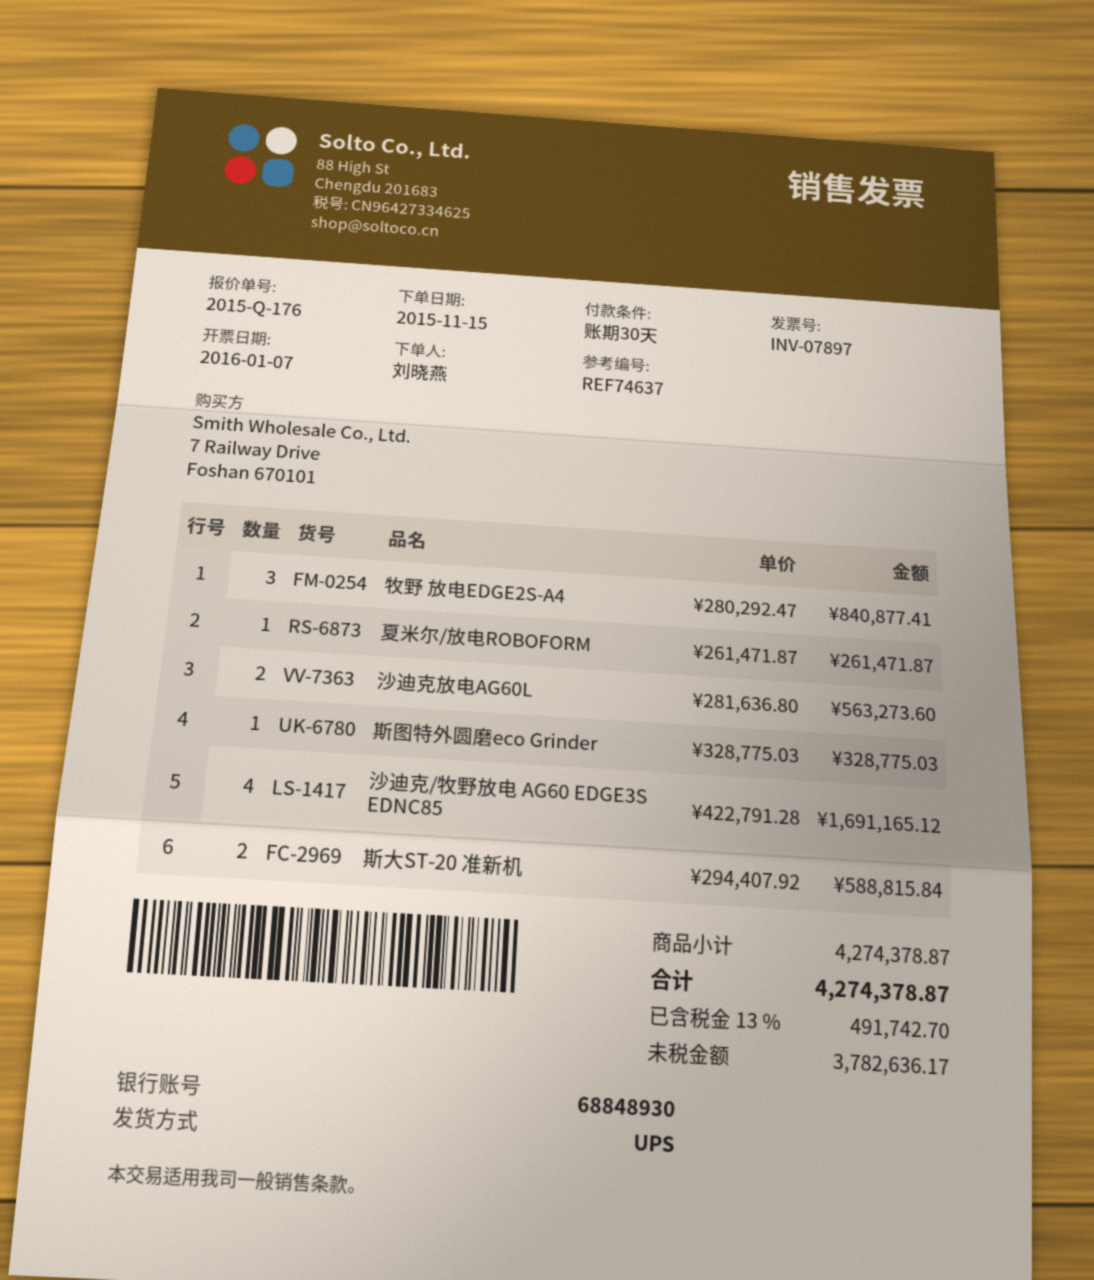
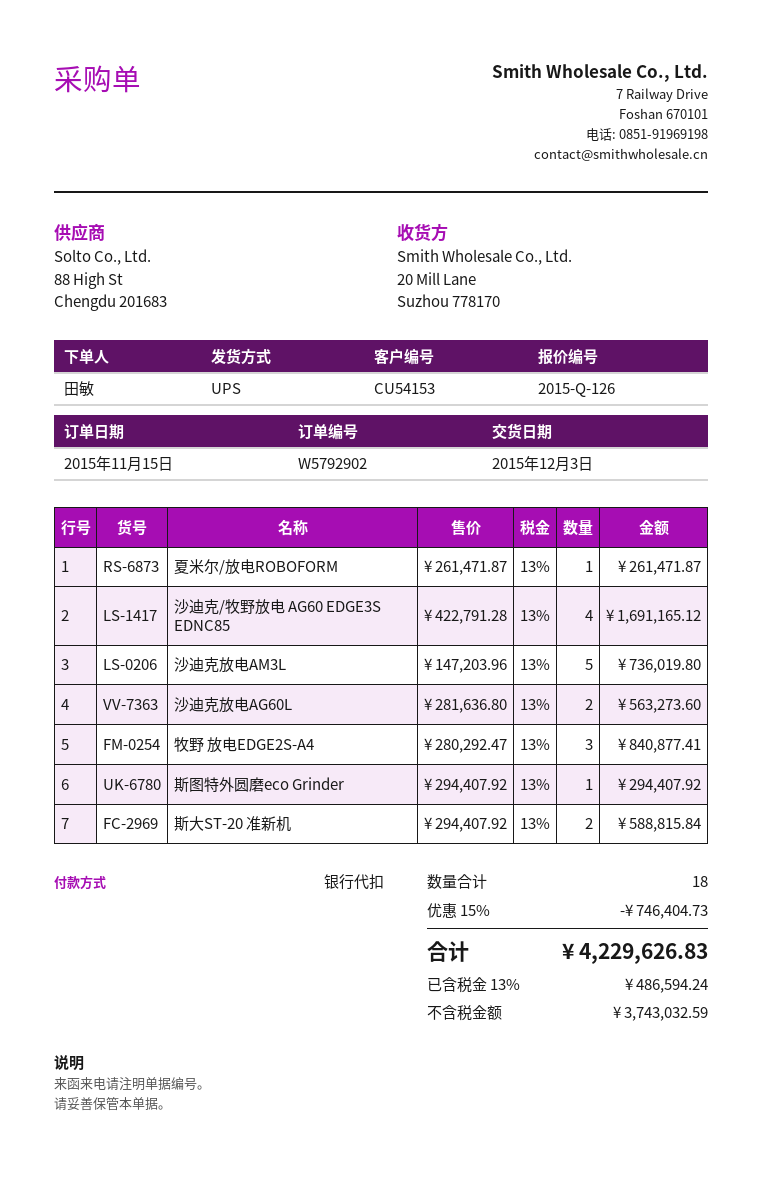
quote number: 2015-Q-176 -> 2015-Q-126
ordered by: 刘晓燕 -> 田敏
斯图特外圆磨eco Grinder: 1 x 328775.03 = 328775.03 -> 1 x 294407.92 = 294407.92
沙迪克放电AM3L: none -> 5 x 147203.96 = 736019.80
discount: none -> 15% = 746404.73
net: 3782636.17 -> 3743032.59
tax: 13% = 491742.70 -> 13% = 486594.24
total: 4274378.87 -> 4229626.83

